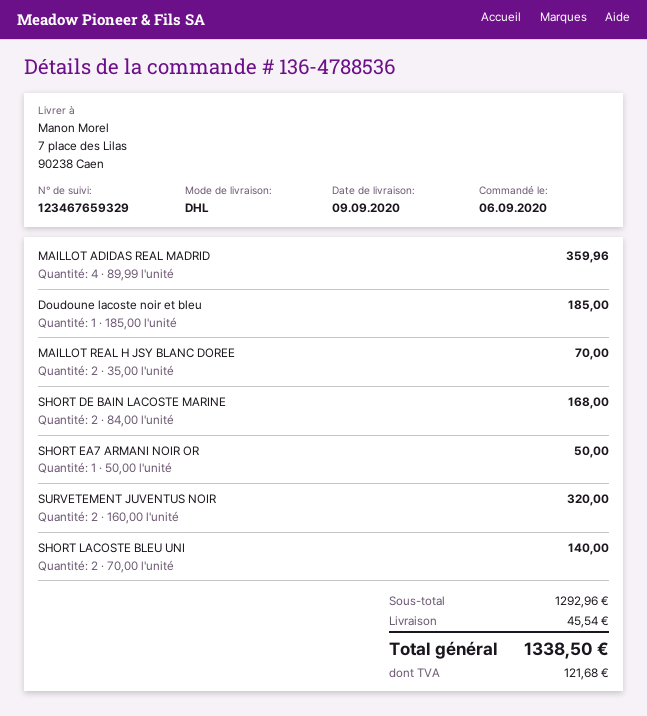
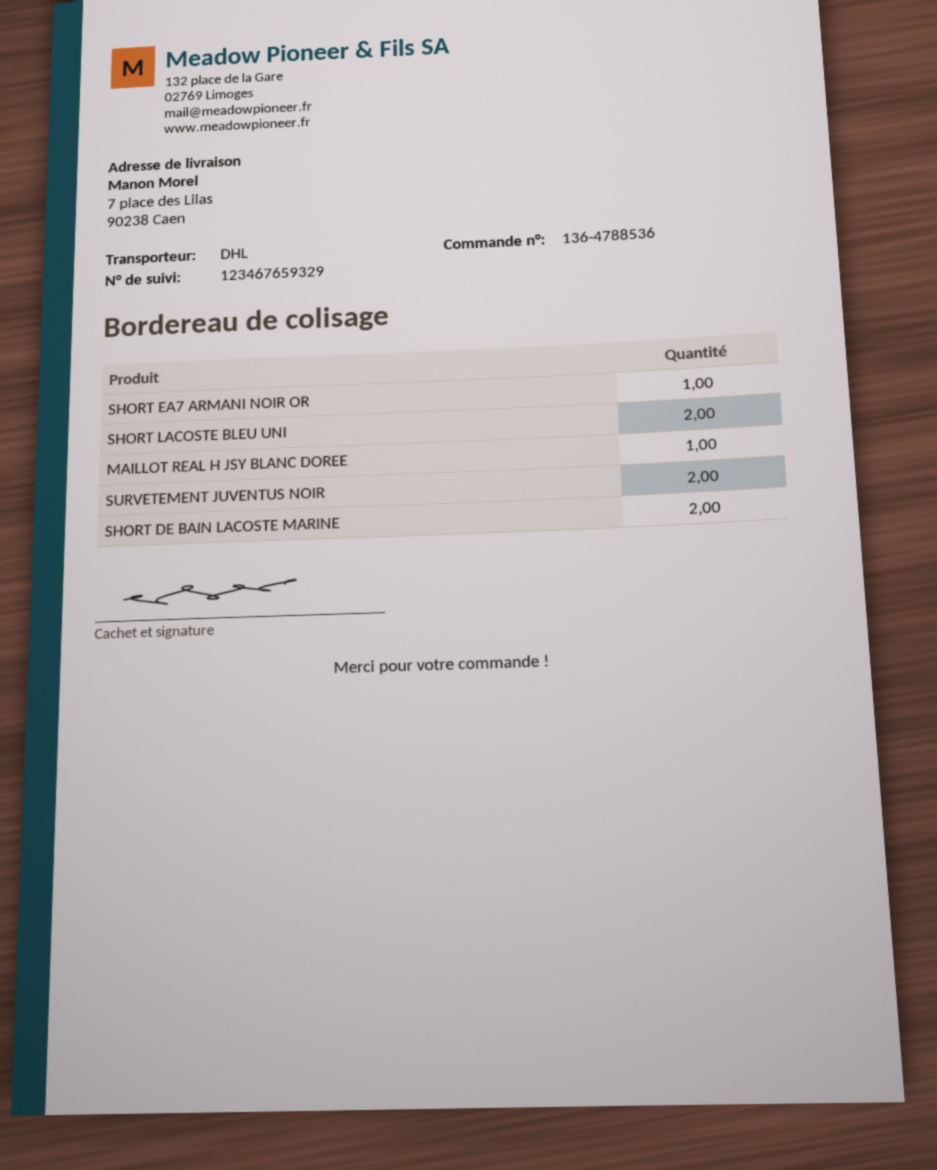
MAILLOT ADIDAS REAL MADRID: 4 -> none
Doudoune lacoste noir et bleu: 1 -> none
MAILLOT REAL H JSY BLANC DOREE: 2 -> 1

